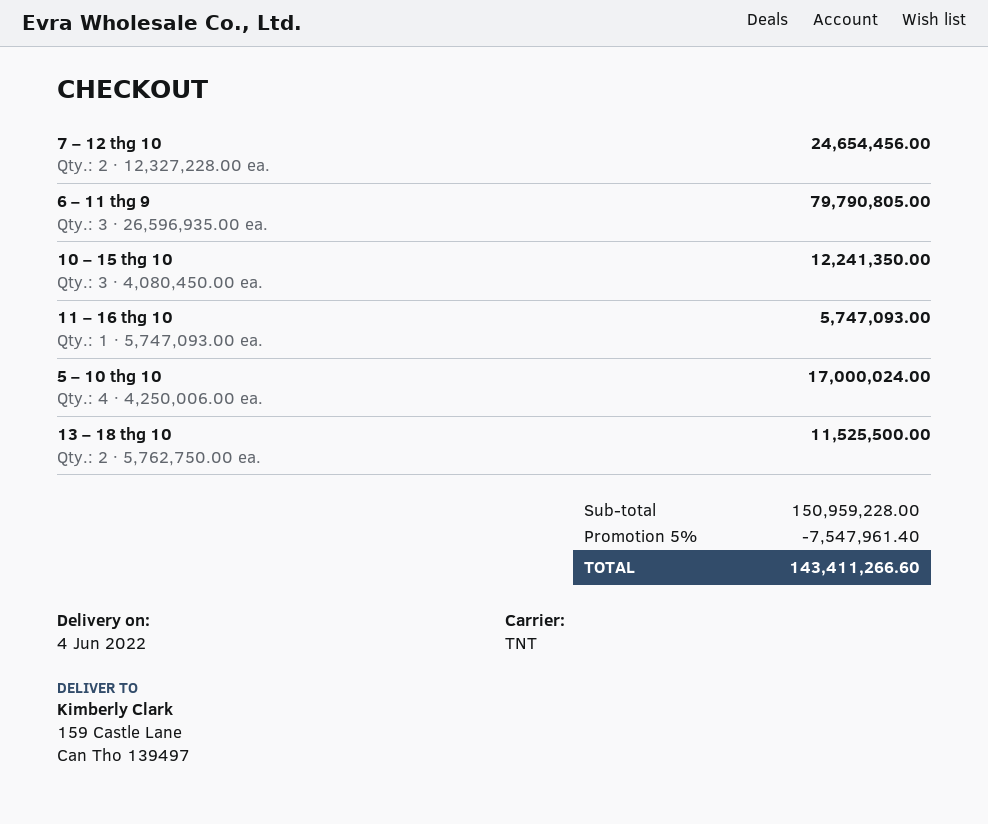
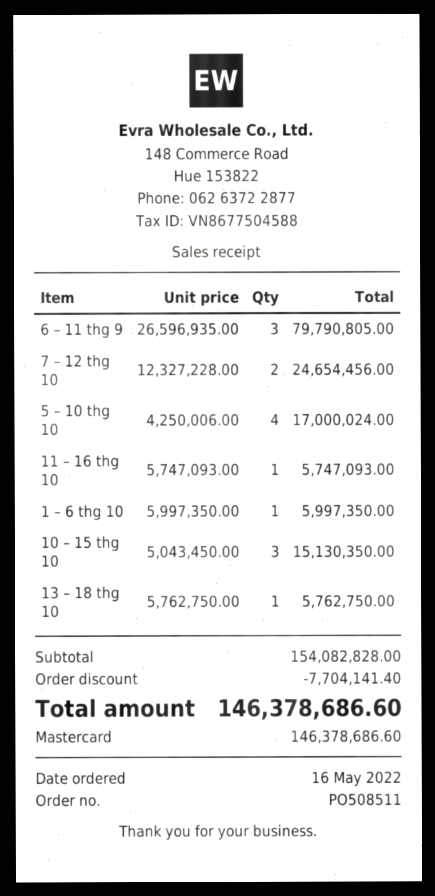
10 – 15 thg 10: 3 x 4080450.00 = 12241350.00 -> 3 x 5043450.00 = 15130350.00
13 – 18 thg 10: 2 x 5762750.00 = 11525500.00 -> 1 x 5762750.00 = 5762750.00
1 – 6 thg 10: none -> 1 x 5997350.00 = 5997350.00
subtotal: 150959228.00 -> 154082828.00
discount: 7547961.40 -> 7704141.40
total: 143411266.60 -> 146378686.60

